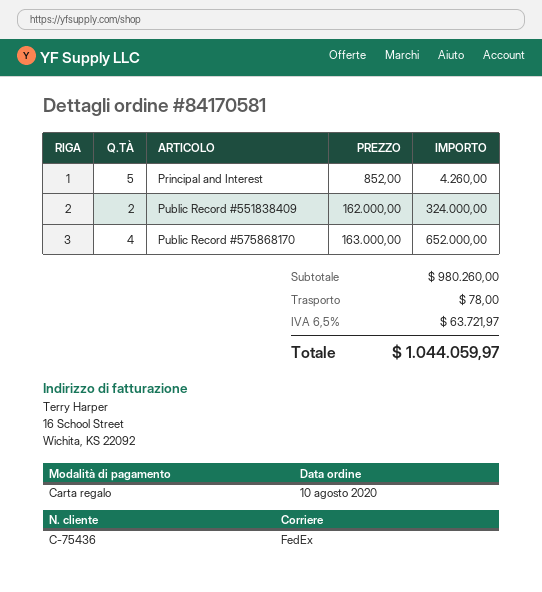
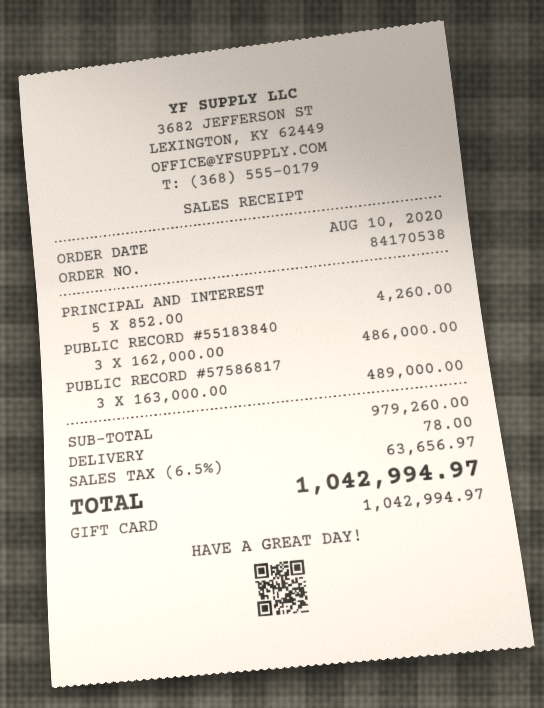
order number: 84170581 -> 84170538
Public Record #551838409: 2 x 162000.00 = 324000.00 -> 3 x 162000.00 = 486000.00
Public Record #575868170: 4 x 163000.00 = 652000.00 -> 3 x 163000.00 = 489000.00
subtotal: 980260.00 -> 979260.00
tax: 6.5% = 63721.97 -> 6.5% = 63656.97
total: 1044059.97 -> 1042994.97

